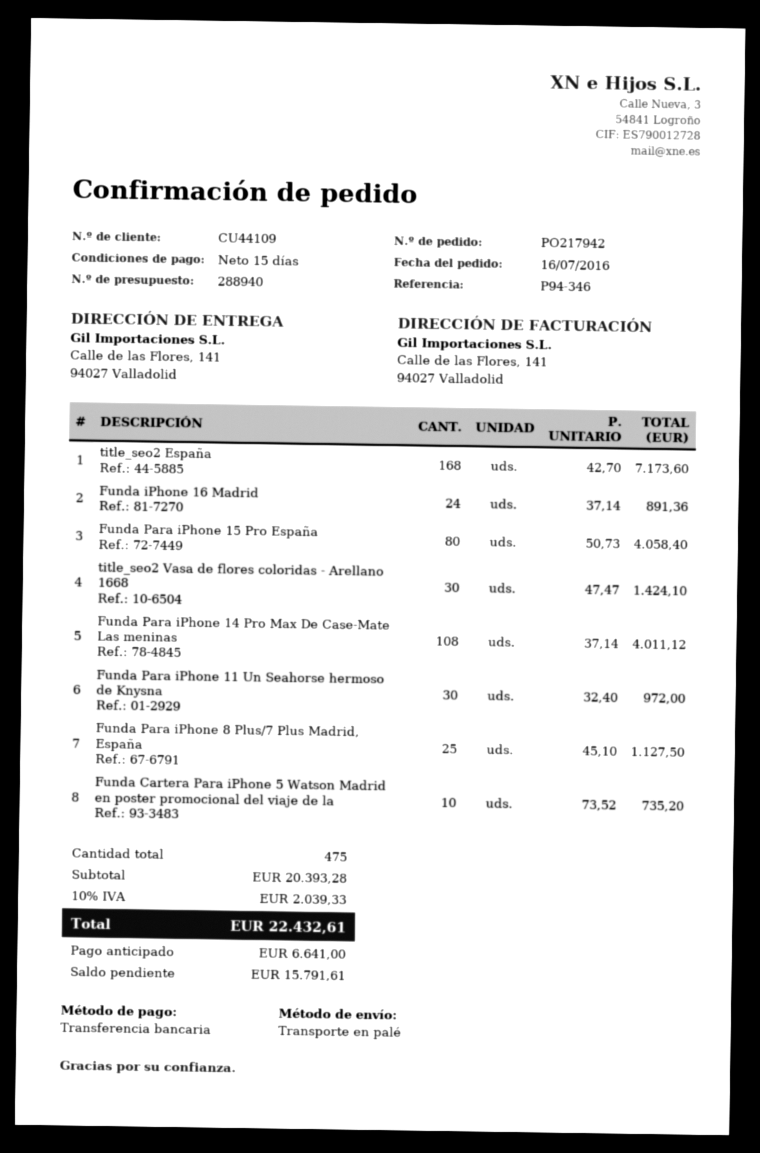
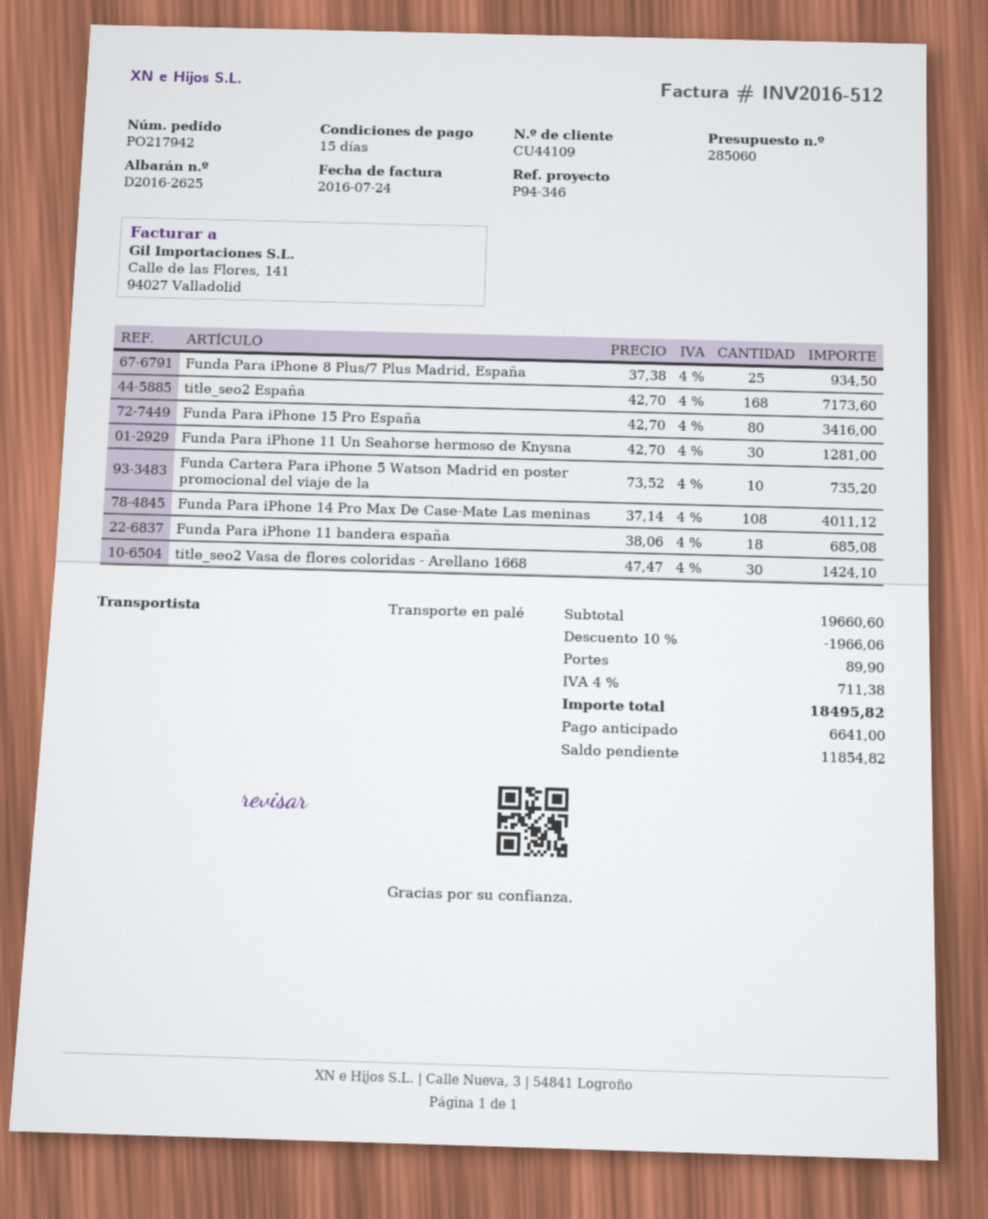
quote number: 288940 -> 285060
Funda iPhone 16 Madrid: 24 x 37.14 = 891.36 -> none
Funda Para iPhone 15 Pro España: 80 x 50.73 = 4058.40 -> 80 x 42.70 = 3416.00
Funda Para iPhone 11 Un Seahorse hermoso de Knysna: 30 x 32.40 = 972.00 -> 30 x 42.70 = 1281.00
Funda Para iPhone 8 Plus/7 Plus Madrid, España: 25 x 45.10 = 1127.50 -> 25 x 37.38 = 934.50
Funda Para iPhone 11 bandera españa: none -> 18 x 38.06 = 685.08
subtotal: 20393.28 -> 19660.60
discount: none -> 10% = 1966.06
shipping: none -> 89.90
tax: 10% = 2039.33 -> 4% = 711.38
total: 22432.61 -> 18495.82
balance: 15791.61 -> 11854.82

